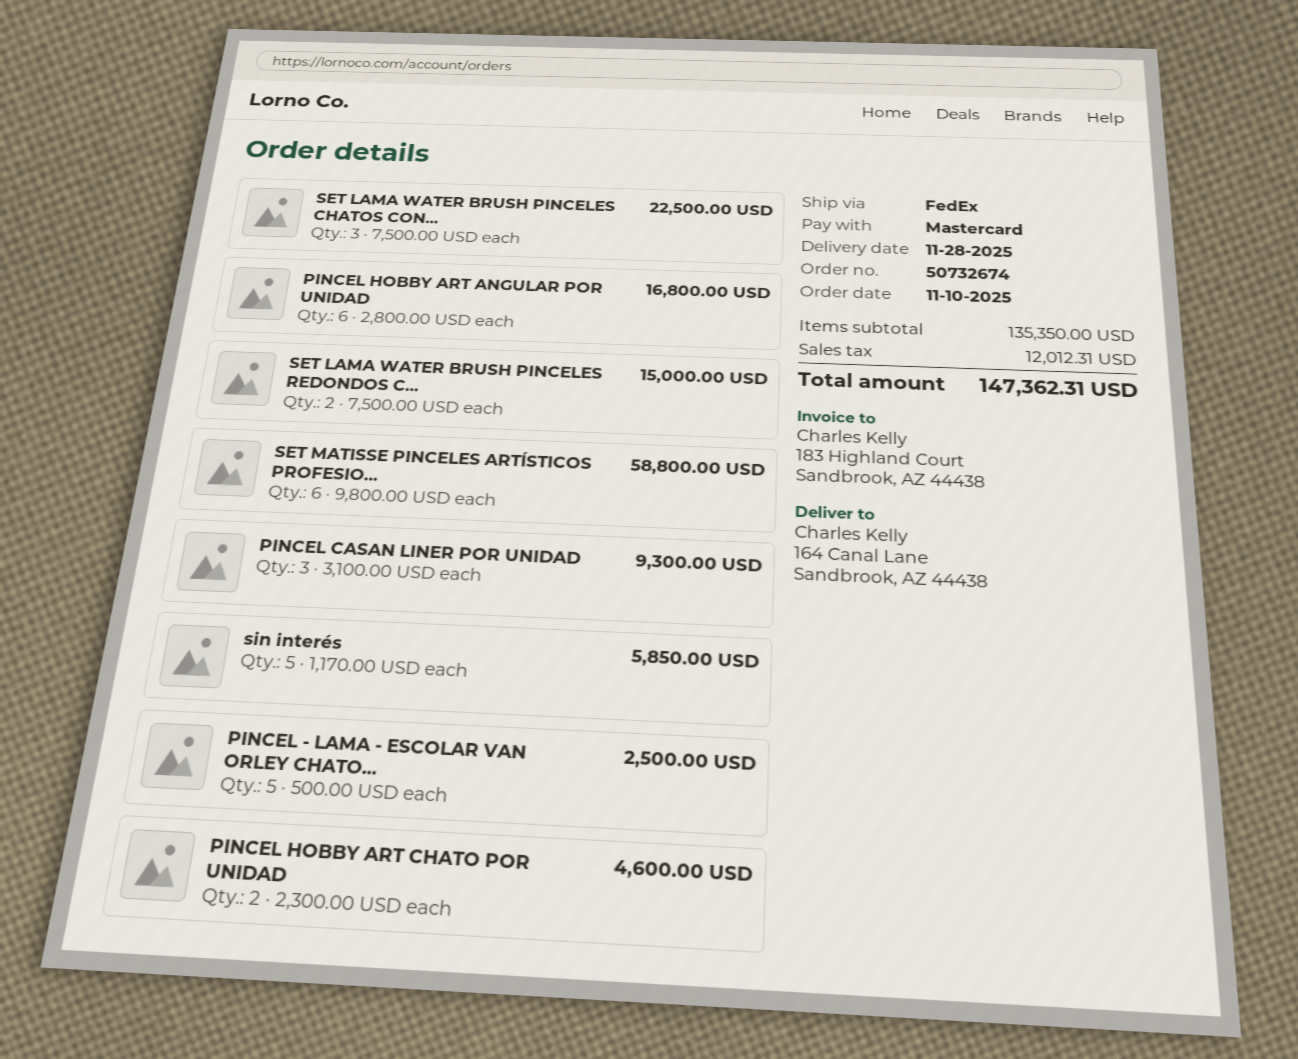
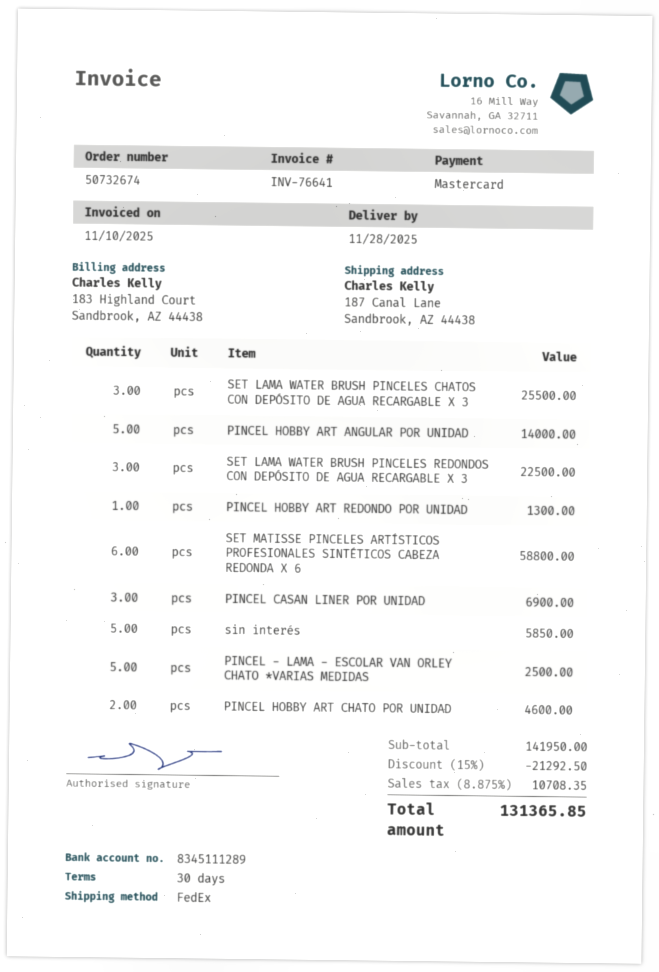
ship to: 164 Canal Lane, Sandbrook, AZ 44438 -> 187 Canal Lane, Sandbrook, AZ 44438
SET LAMA WATER BRUSH PINCELES CHATOS CON...: 3 for 22500.00 -> 3 for 25500.00
PINCEL HOBBY ART ANGULAR POR UNIDAD: 6 for 16800.00 -> 5 for 14000.00
SET LAMA WATER BRUSH PINCELES REDONDOS C...: 2 for 15000.00 -> 3 for 22500.00
PINCEL CASAN LINER POR UNIDAD: 3 for 9300.00 -> 3 for 6900.00
PINCEL HOBBY ART REDONDO POR UNIDAD: none -> 1 for 1300.00
subtotal: 135350.00 -> 141950.00
discount: none -> 15% = 21292.50
tax: 12012.31 -> 10708.35
total: 147362.31 -> 131365.85

